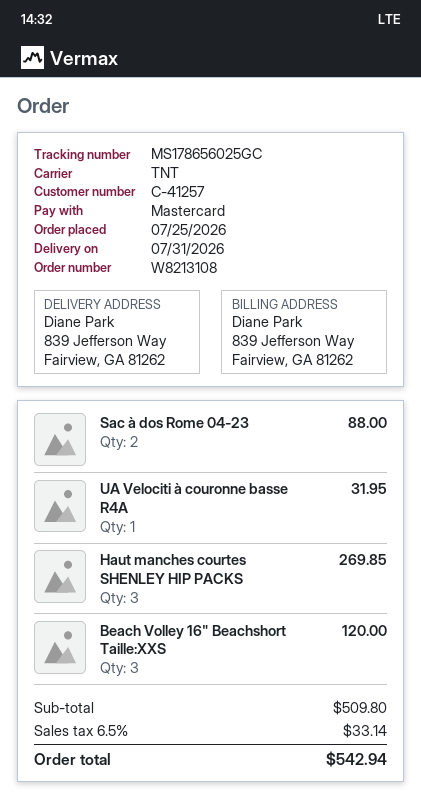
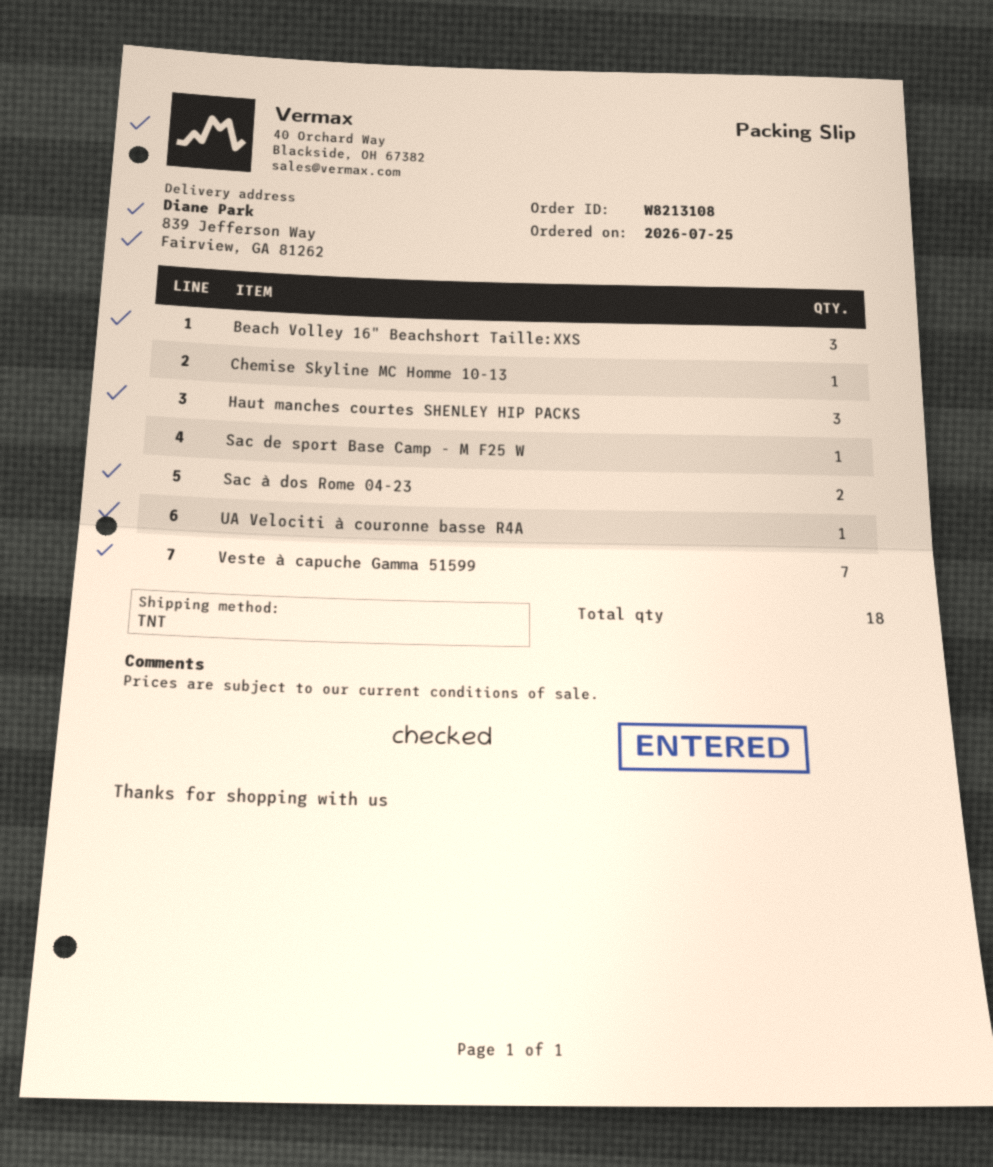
Chemise Skyline MC Homme 10-13: none -> 1
Sac de sport Base Camp - M F25 W: none -> 1
Veste à capuche Gamma 51599: none -> 7

